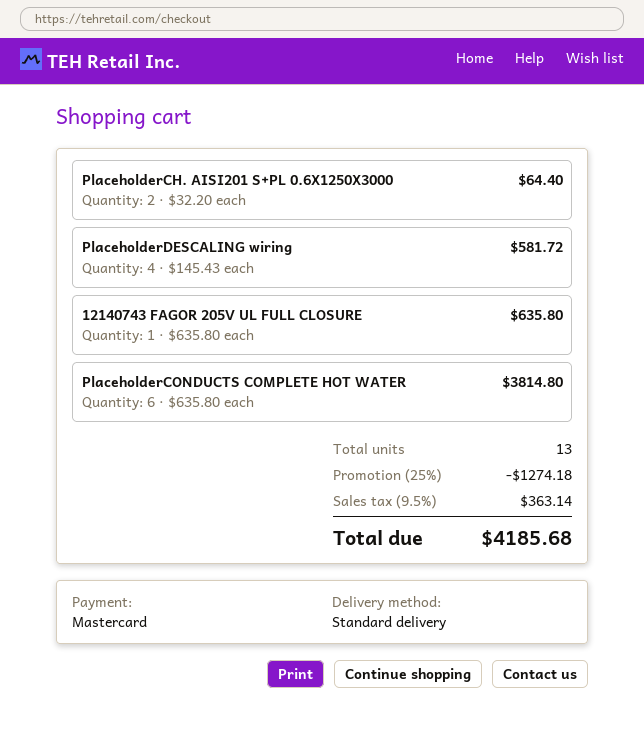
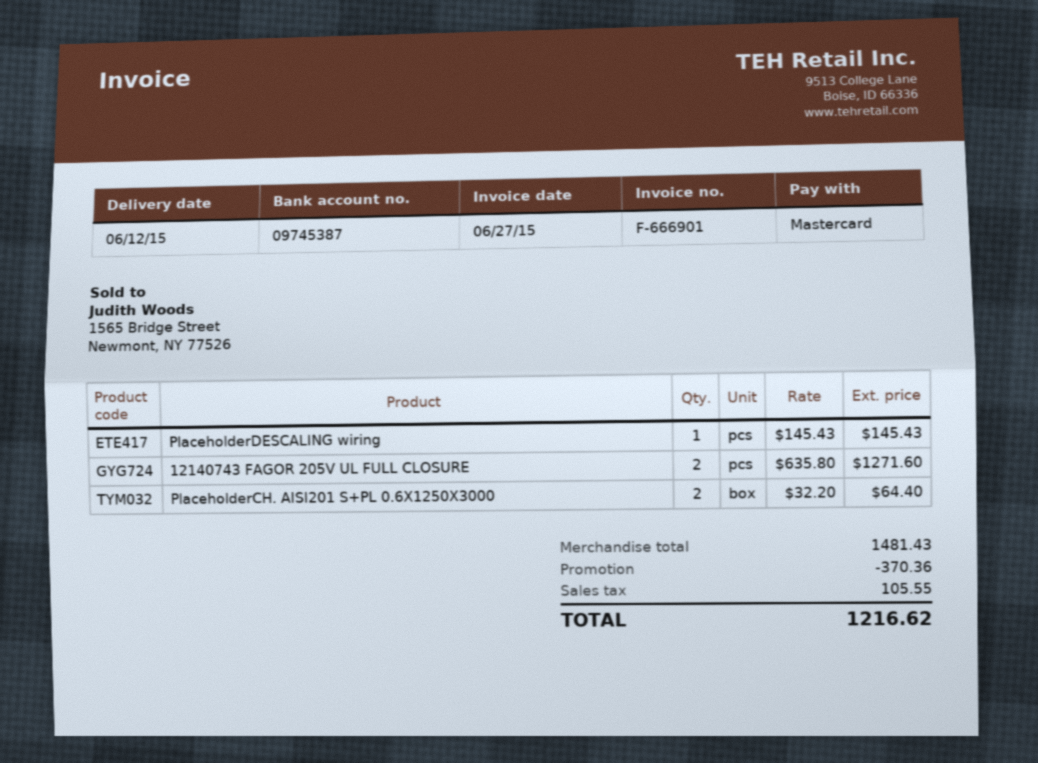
PlaceholderDESCALING wiring: 4 x 145.43 = 581.72 -> 1 x 145.43 = 145.43
12140743 FAGOR 205V UL FULL CLOSURE: 1 x 635.80 = 635.80 -> 2 x 635.80 = 1271.60
PlaceholderCONDUCTS COMPLETE HOT WATER: 6 x 635.80 = 3814.80 -> none
discount: 1274.18 -> 370.36
tax: 363.14 -> 105.55
total: 4185.68 -> 1216.62

